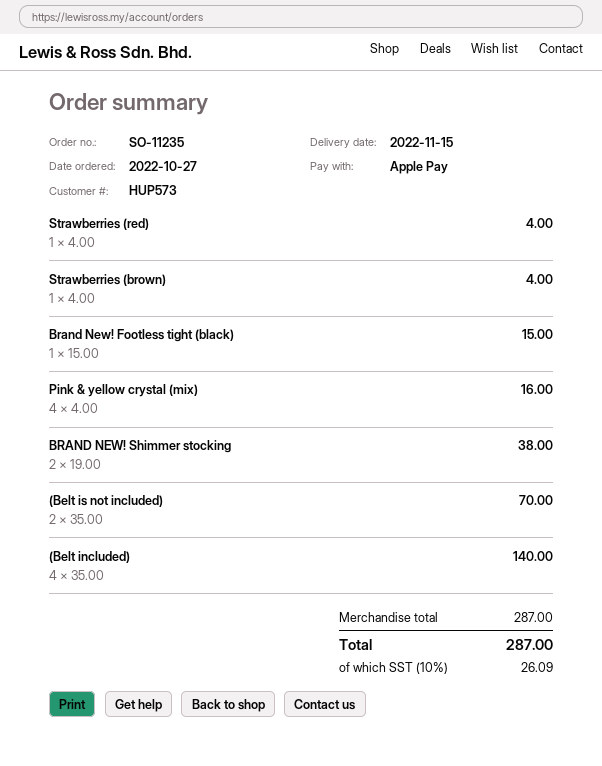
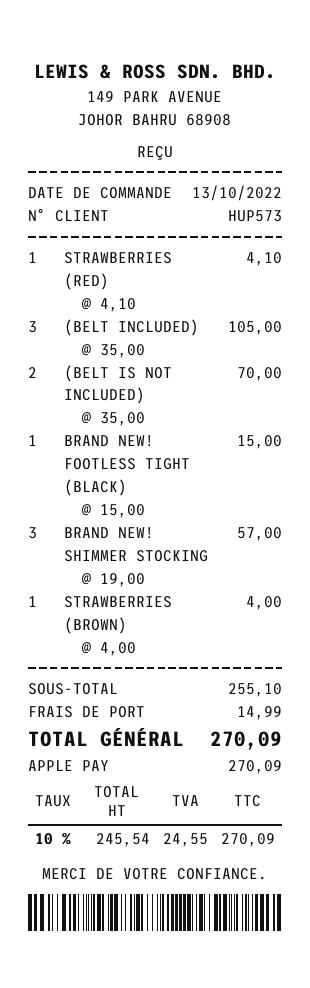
order date: 2022-10-27 -> 2022-10-13
Strawberries (red): 1 x 4.00 = 4.00 -> 1 x 4.10 = 4.10
Pink & yellow crystal (mix): 4 x 4.00 = 16.00 -> none
BRAND NEW! Shimmer stocking: 2 x 19.00 = 38.00 -> 3 x 19.00 = 57.00
(Belt included): 4 x 35.00 = 140.00 -> 3 x 35.00 = 105.00
subtotal: 287.00 -> 255.10
shipping: none -> 14.99
tax: 10% = 26.09 -> 10% = 24.55
total: 287.00 -> 270.09

